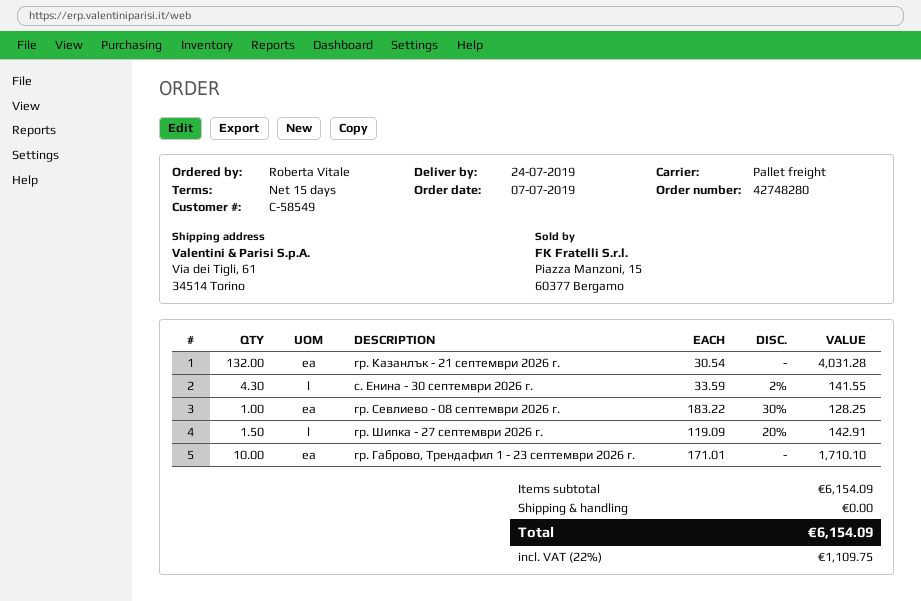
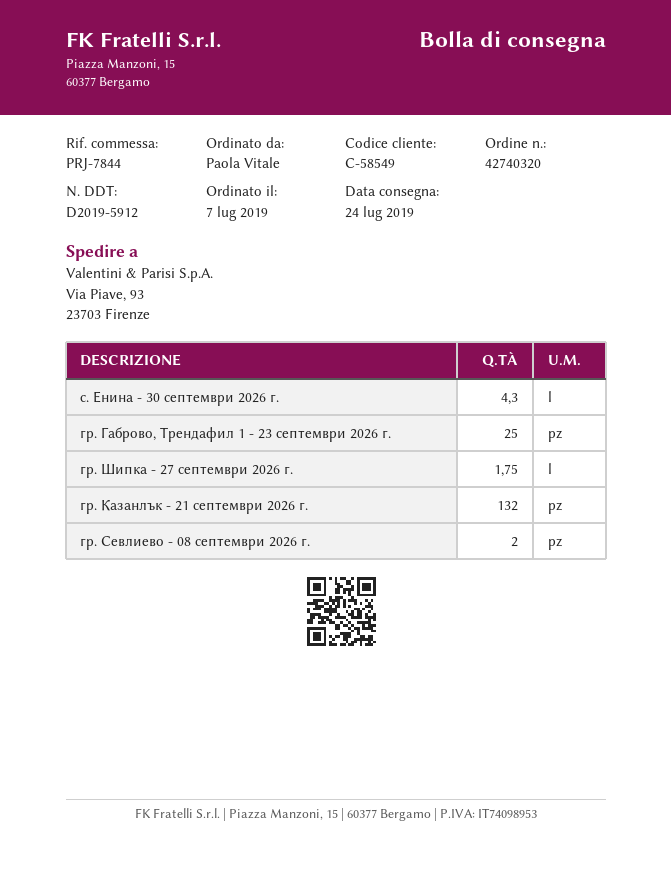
order number: 42748280 -> 42740320
ordered by: Roberta Vitale -> Paola Vitale
ship to: Via dei Tigli, 61, 34514 Torino -> Via Piave, 93, 23703 Firenze
гр. Севлиево - 08 септември 2026 г.: 1 -> 2
гр. Шипка - 27 септември 2026 г.: 1.5 -> 1.75
гр. Габрово, Трендафил 1 - 23 септември 2026 г.: 10 -> 25

